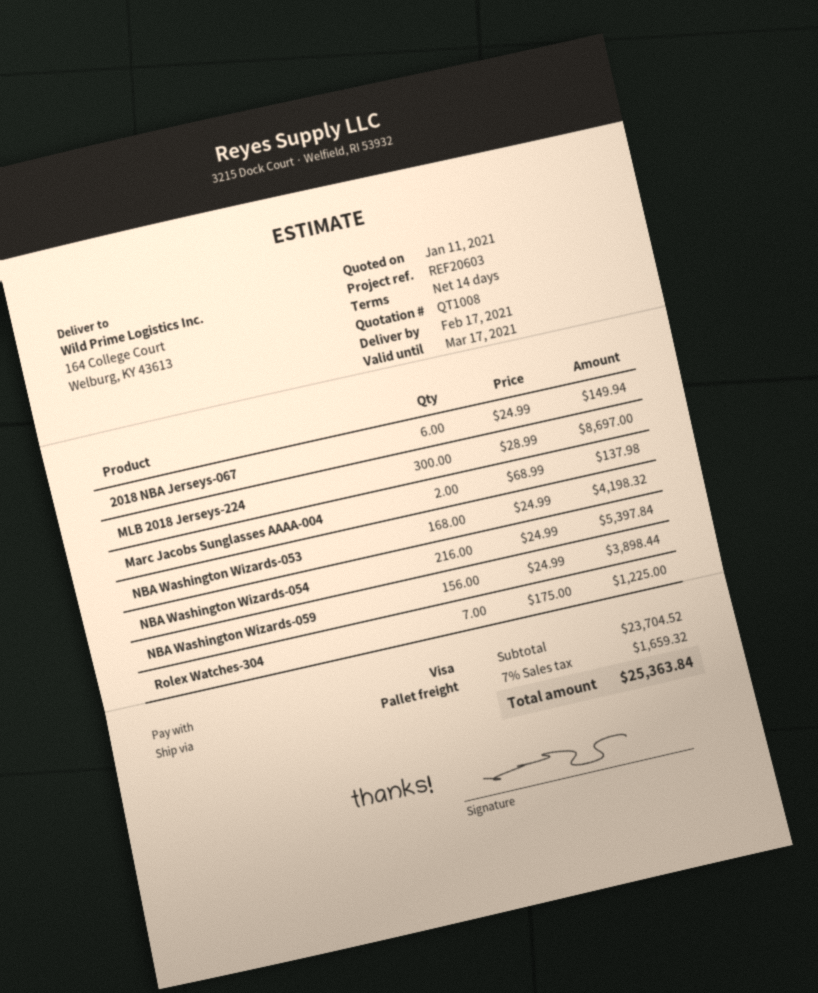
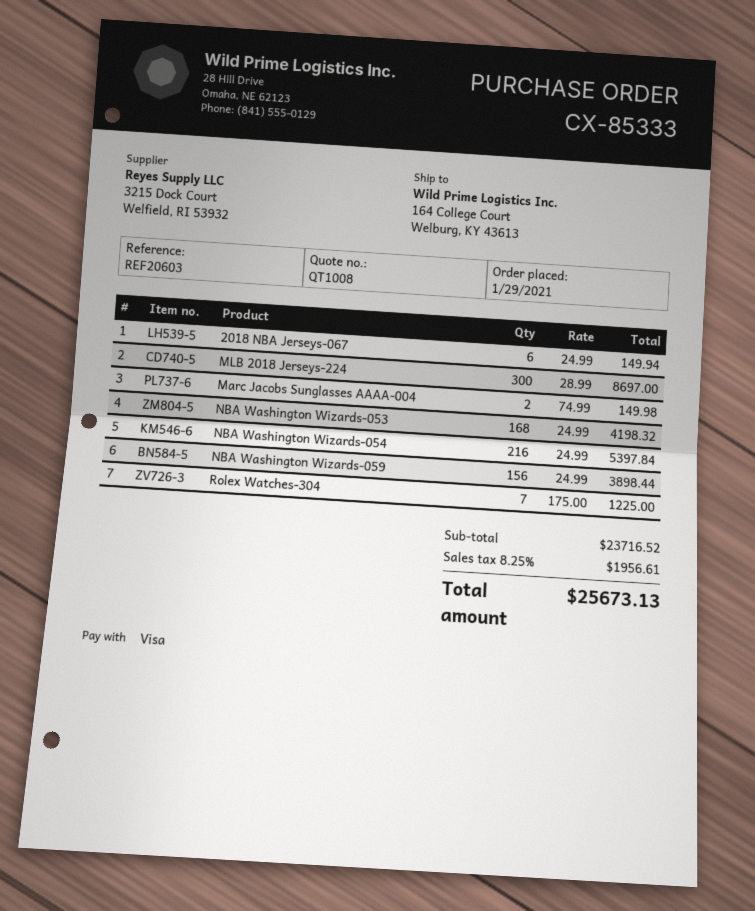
Marc Jacobs Sunglasses AAAA-004: 2 x 68.99 = 137.98 -> 2 x 74.99 = 149.98
subtotal: 23704.52 -> 23716.52
tax: 7% = 1659.32 -> 8.25% = 1956.61
total: 25363.84 -> 25673.13

